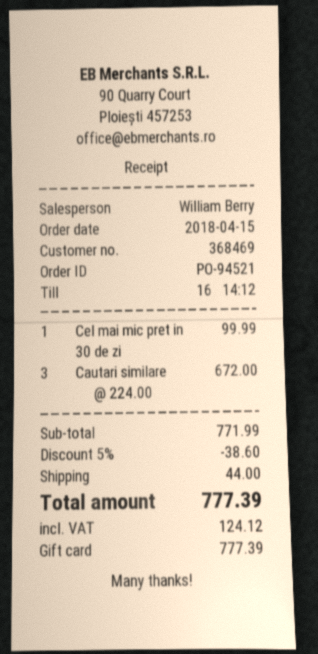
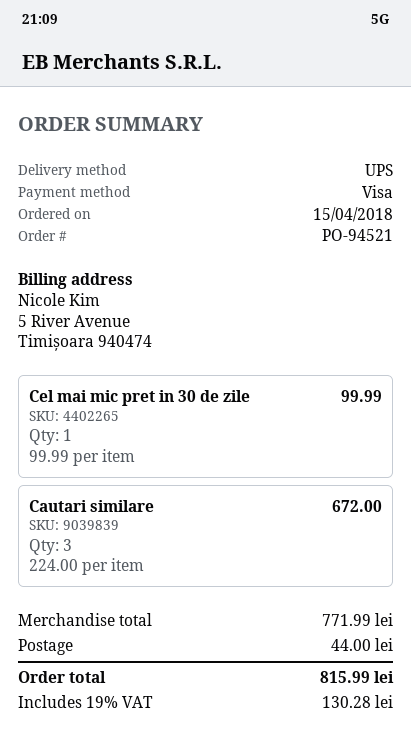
payment method: gift card -> Visa
discount: 5% = 38.60 -> none
tax: 124.12 -> 130.28
total: 777.39 -> 815.99

